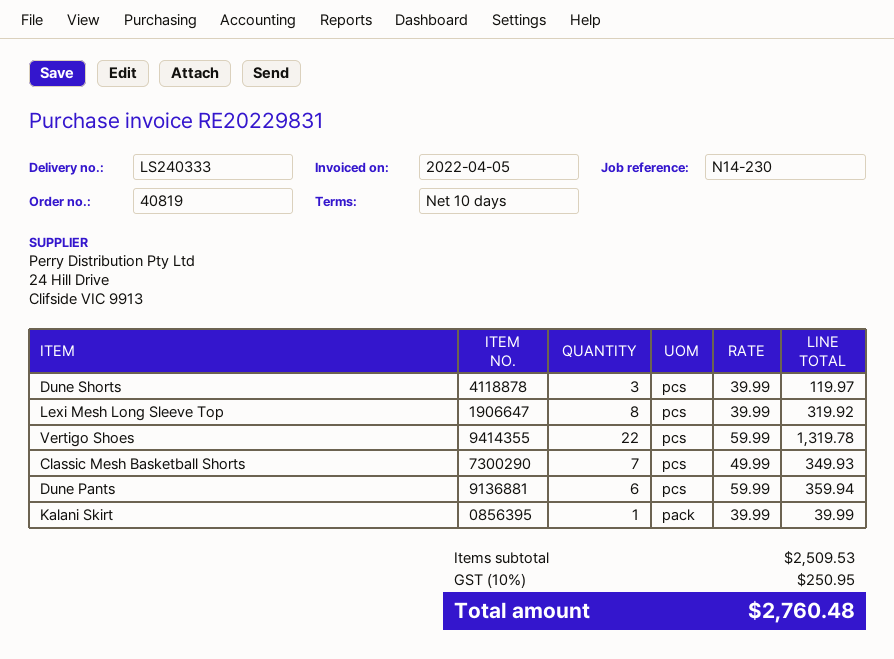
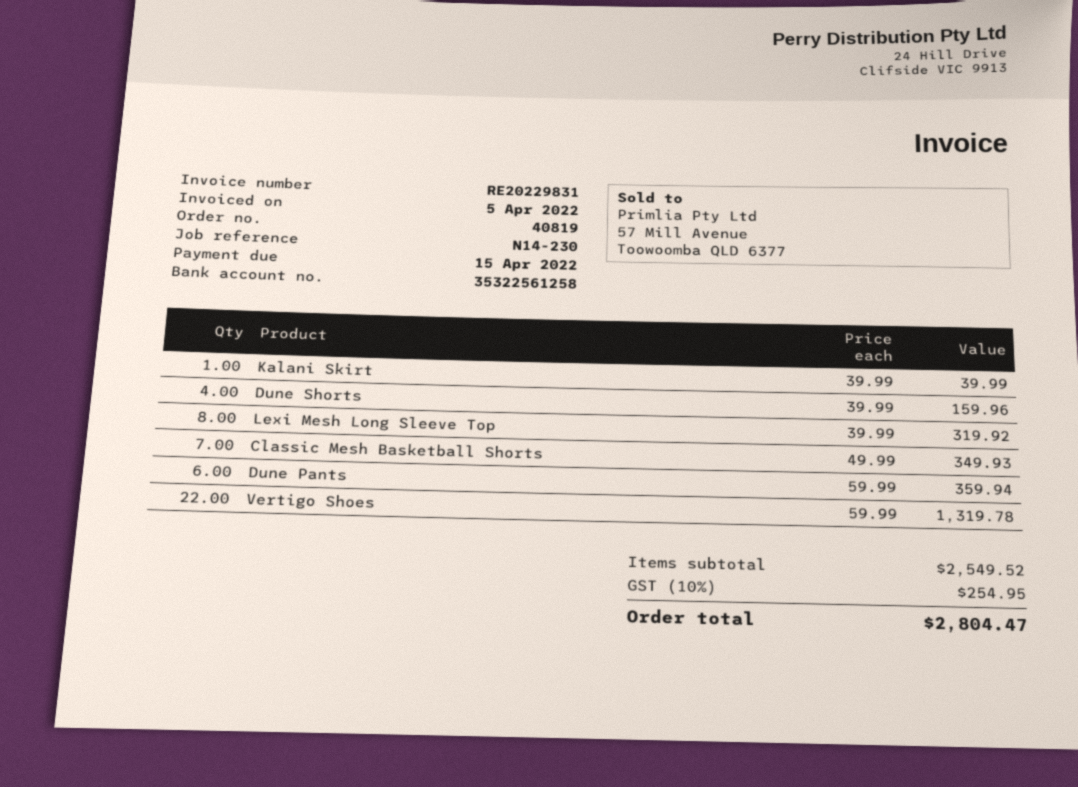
Dune Shorts: 3 x 39.99 = 119.97 -> 4 x 39.99 = 159.96
subtotal: 2509.53 -> 2549.52
tax: 10% = 250.95 -> 10% = 254.95
total: 2760.48 -> 2804.47

